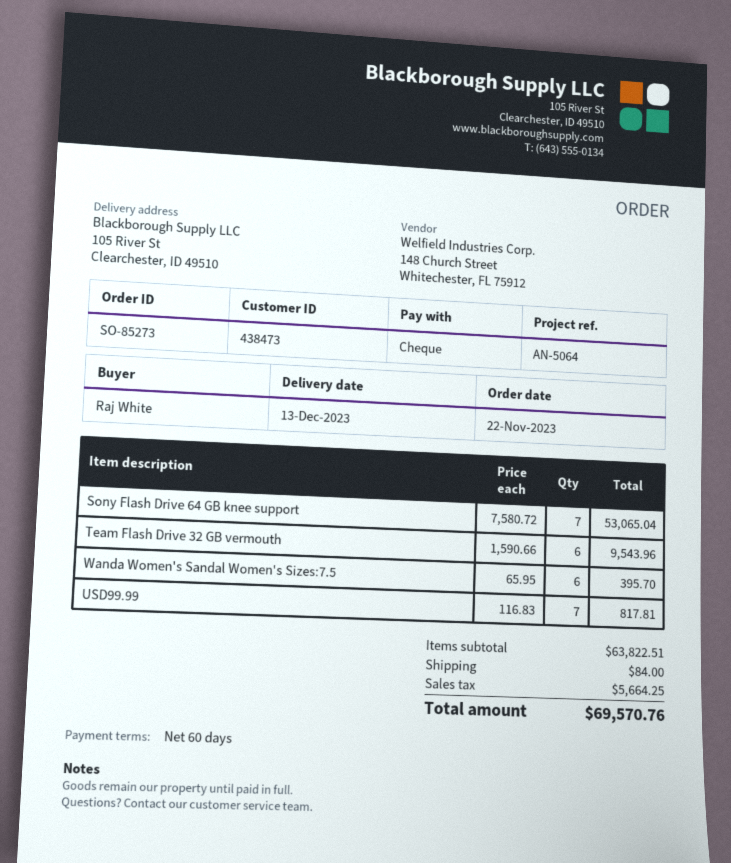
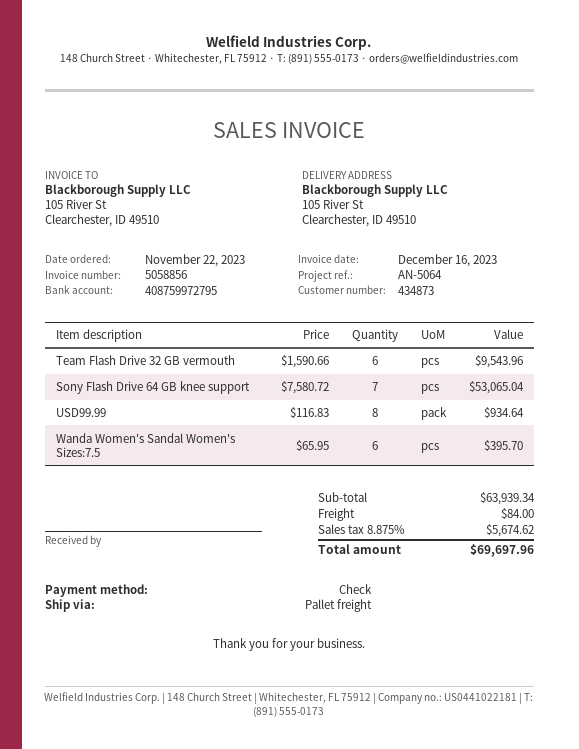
customer number: 438473 -> 434873
USD99.99: 7 x 116.83 = 817.81 -> 8 x 116.83 = 934.64
subtotal: 63822.51 -> 63939.34
tax: 5664.25 -> 5674.62
total: 69570.76 -> 69697.96

